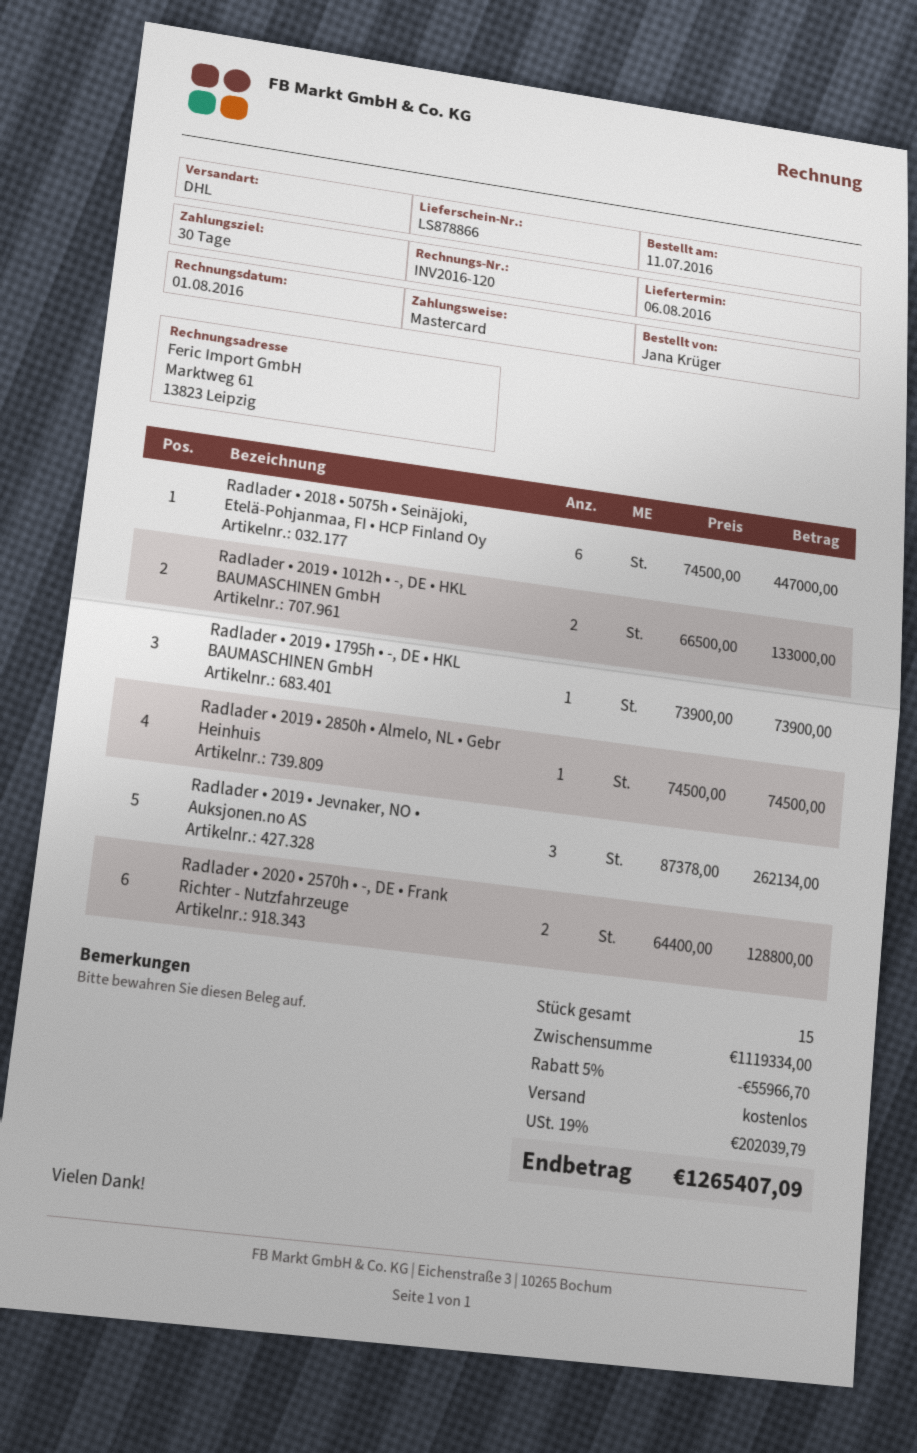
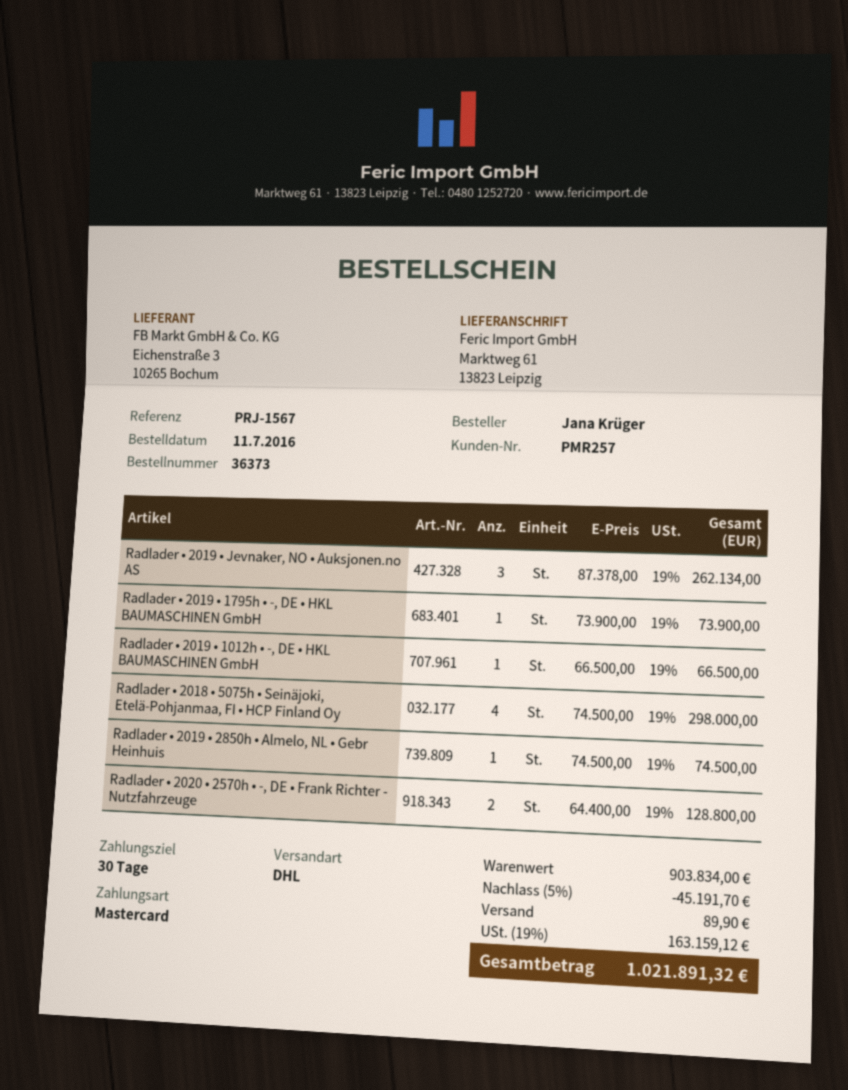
Radlader • 2018 • 5075h • Seinäjoki, Etelä-Pohjanmaa, FI • HCP Finland Oy: 6 x 74500.00 = 447000.00 -> 4 x 74500.00 = 298000.00
Radlader • 2019 • 1012h • -, DE • HKL BAUMASCHINEN GmbH: 2 x 66500.00 = 133000.00 -> 1 x 66500.00 = 66500.00
subtotal: 1119334.00 -> 903834.00
discount: 5% = 55966.70 -> 5% = 45191.70
shipping: 0.00 -> 89.90
tax: 19% = 202039.79 -> 19% = 163159.12
total: 1265407.09 -> 1021891.32

